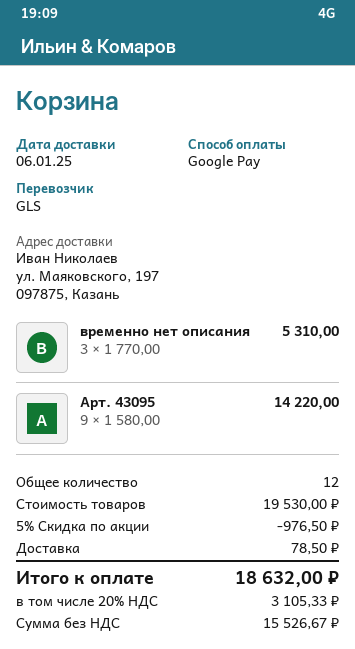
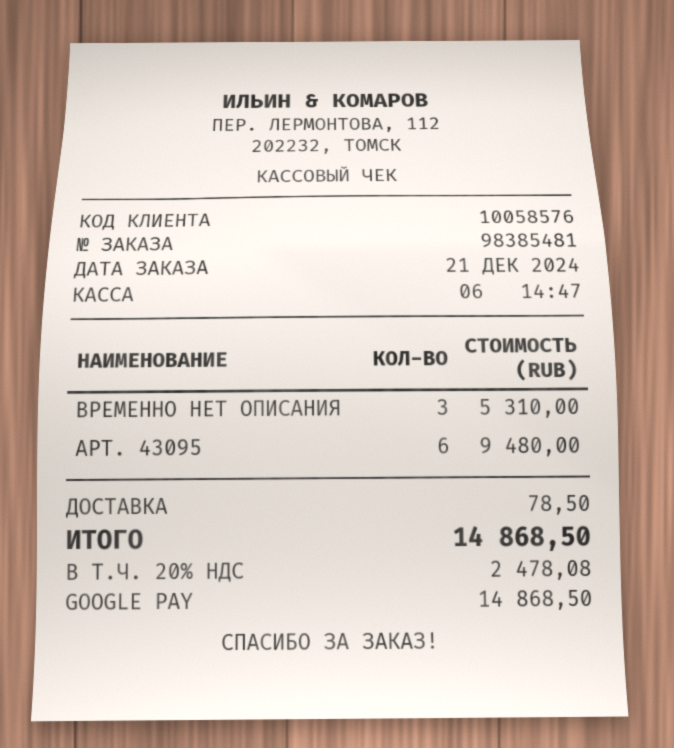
Арт. 43095: 9 for 14220.00 -> 6 for 9480.00
discount: 5% = 976.50 -> none
tax: 20% = 3105.33 -> 20% = 2478.08
total: 18632.00 -> 14868.50

